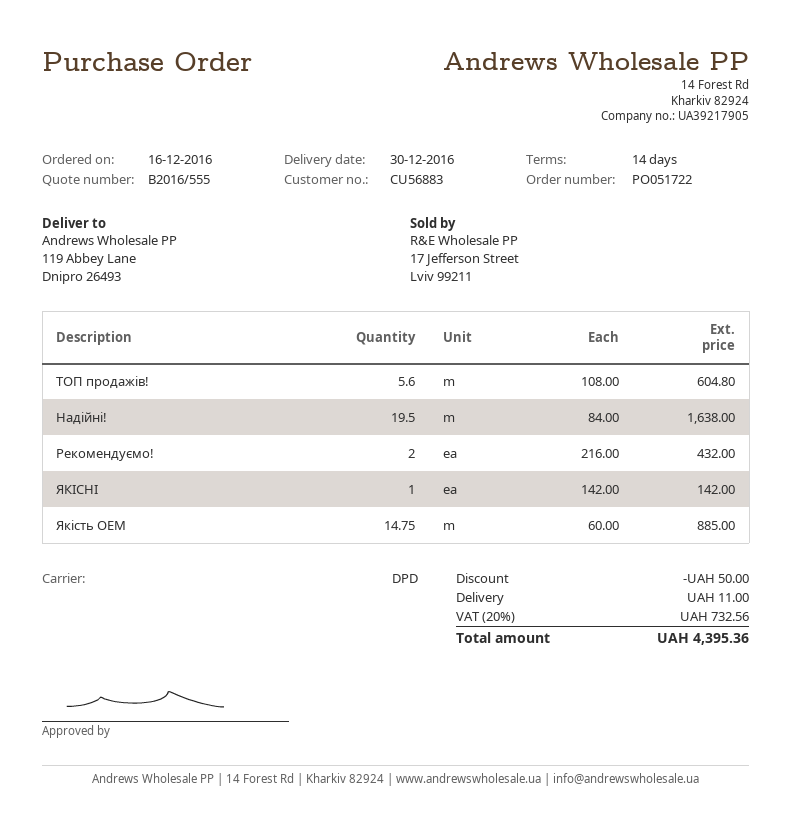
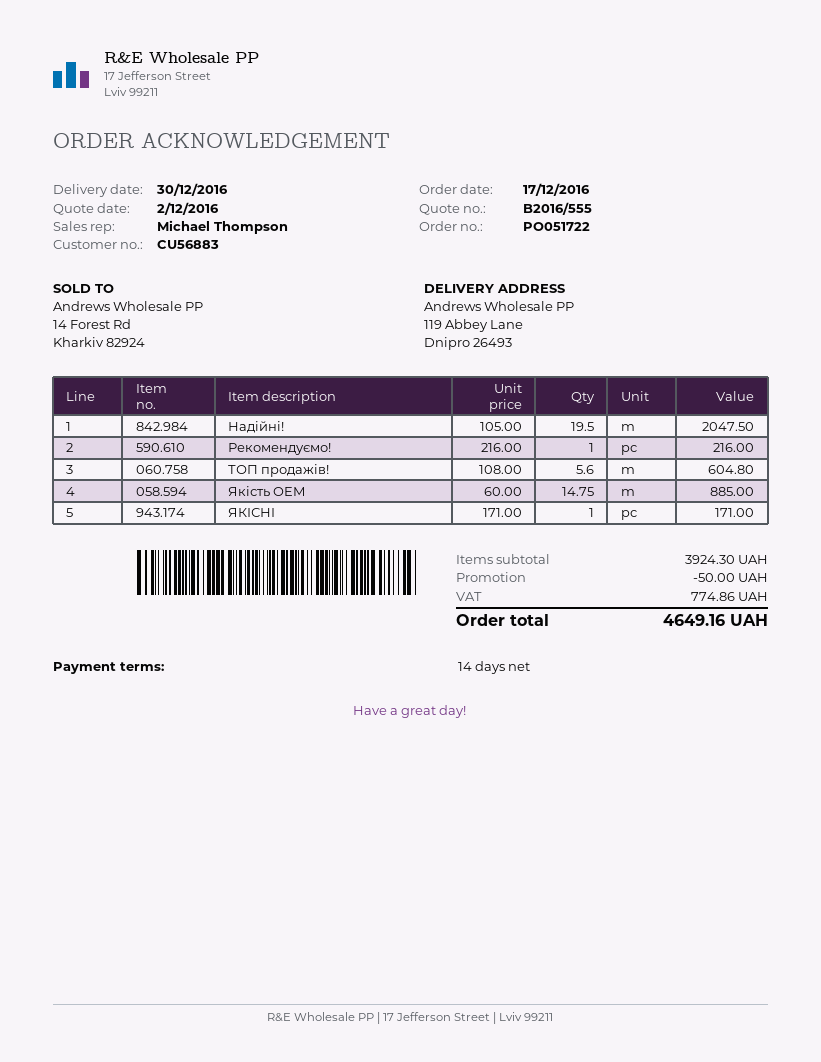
order date: 2016-12-16 -> 2016-12-17
Надійні!: 19.5 x 84.00 = 1638.00 -> 19.5 x 105.00 = 2047.50
Рекомендуємо!: 2 x 216.00 = 432.00 -> 1 x 216.00 = 216.00
ЯКІСНІ: 1 x 142.00 = 142.00 -> 1 x 171.00 = 171.00
shipping: 11.00 -> none
tax: 732.56 -> 774.86
total: 4395.36 -> 4649.16

